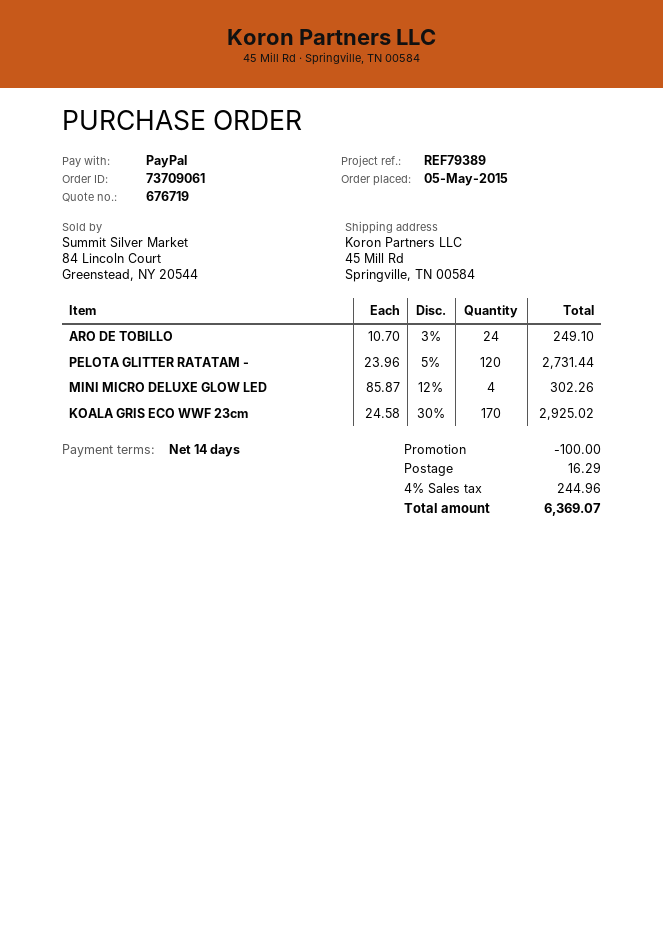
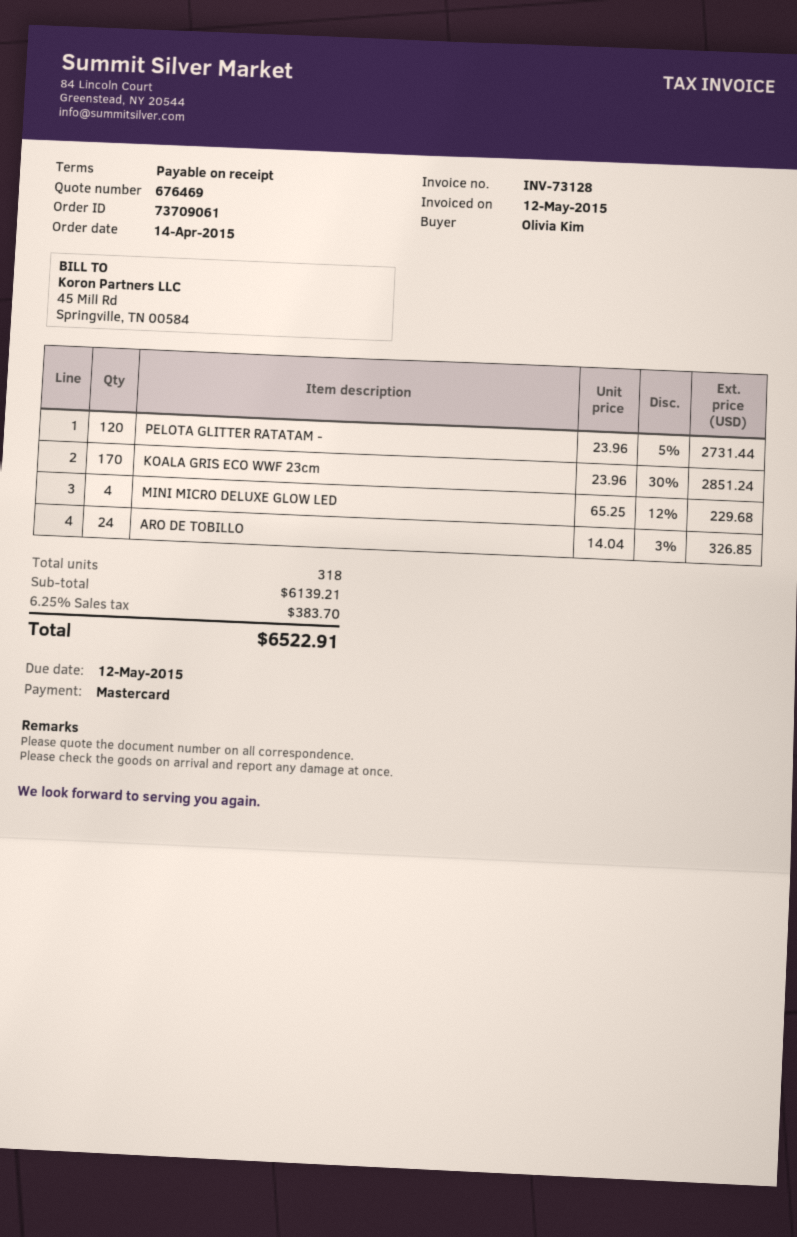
quote number: 676719 -> 676469
order date: 2015-05-05 -> 2015-04-14
payment terms: 14 days -> on receipt
payment method: PayPal -> Mastercard
ARO DE TOBILLO: 24 x 10.70 - 3% = 249.10 -> 24 x 14.04 - 3% = 326.85
MINI MICRO DELUXE GLOW LED: 4 x 85.87 - 12% = 302.26 -> 4 x 65.25 - 12% = 229.68
KOALA GRIS ECO WWF 23cm: 170 x 24.58 - 30% = 2925.02 -> 170 x 23.96 - 30% = 2851.24
discount: 100.00 -> none
shipping: 16.29 -> none
tax: 4% = 244.96 -> 6.25% = 383.70
total: 6369.07 -> 6522.91

